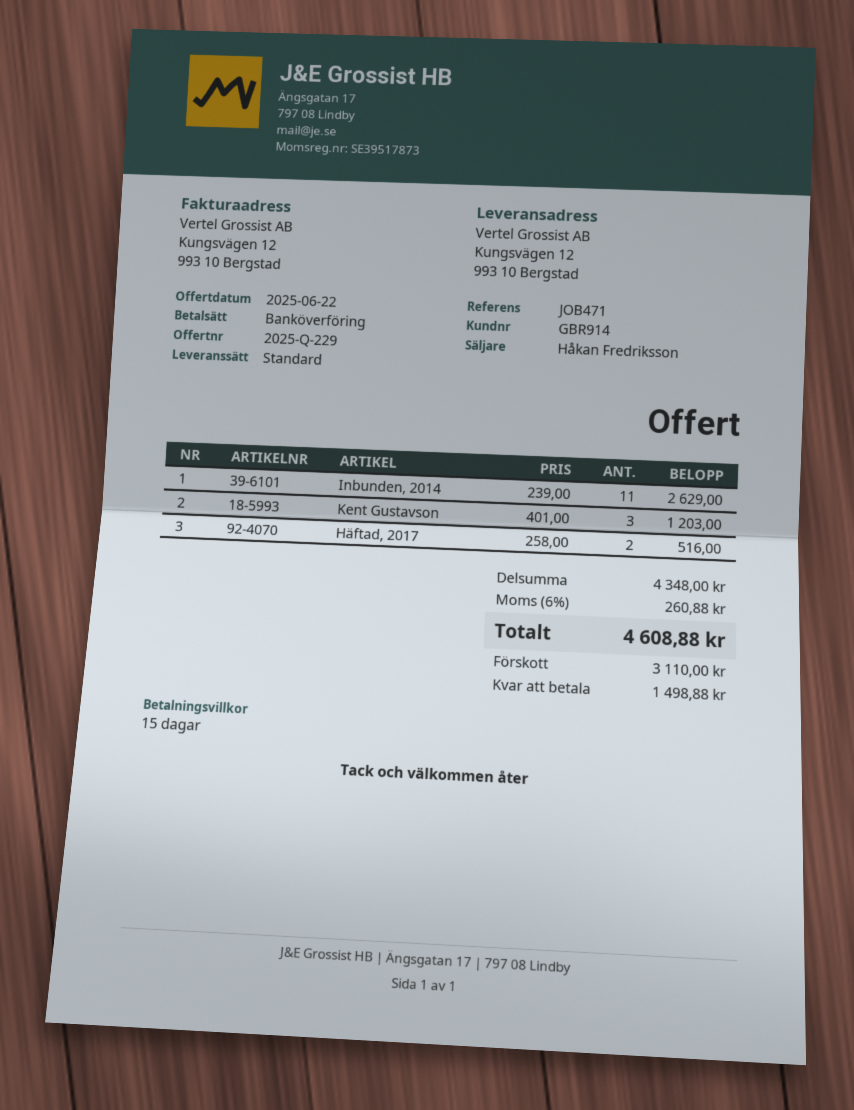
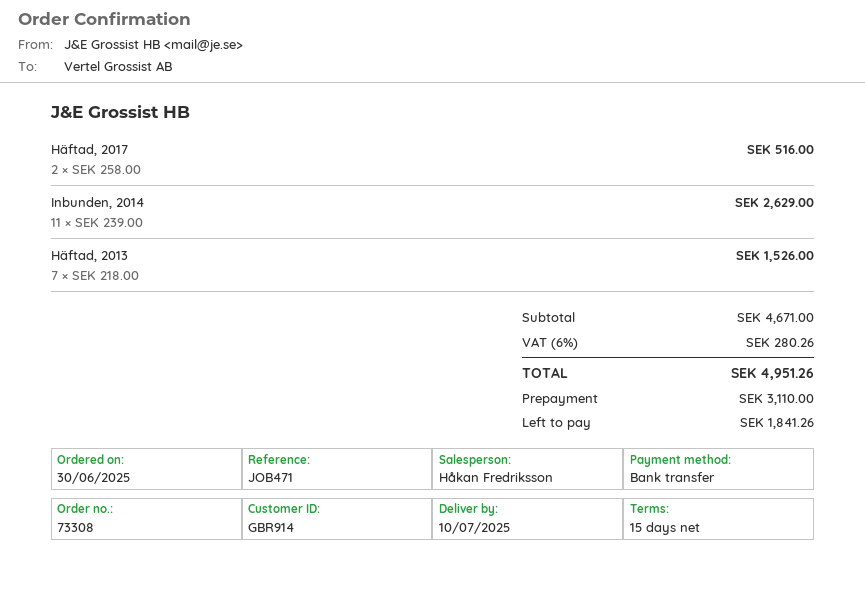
Kent Gustavson: 3 x 401.00 = 1203.00 -> none
Häftad, 2013: none -> 7 x 218.00 = 1526.00
subtotal: 4348.00 -> 4671.00
tax: 6% = 260.88 -> 6% = 280.26
total: 4608.88 -> 4951.26
balance: 1498.88 -> 1841.26

